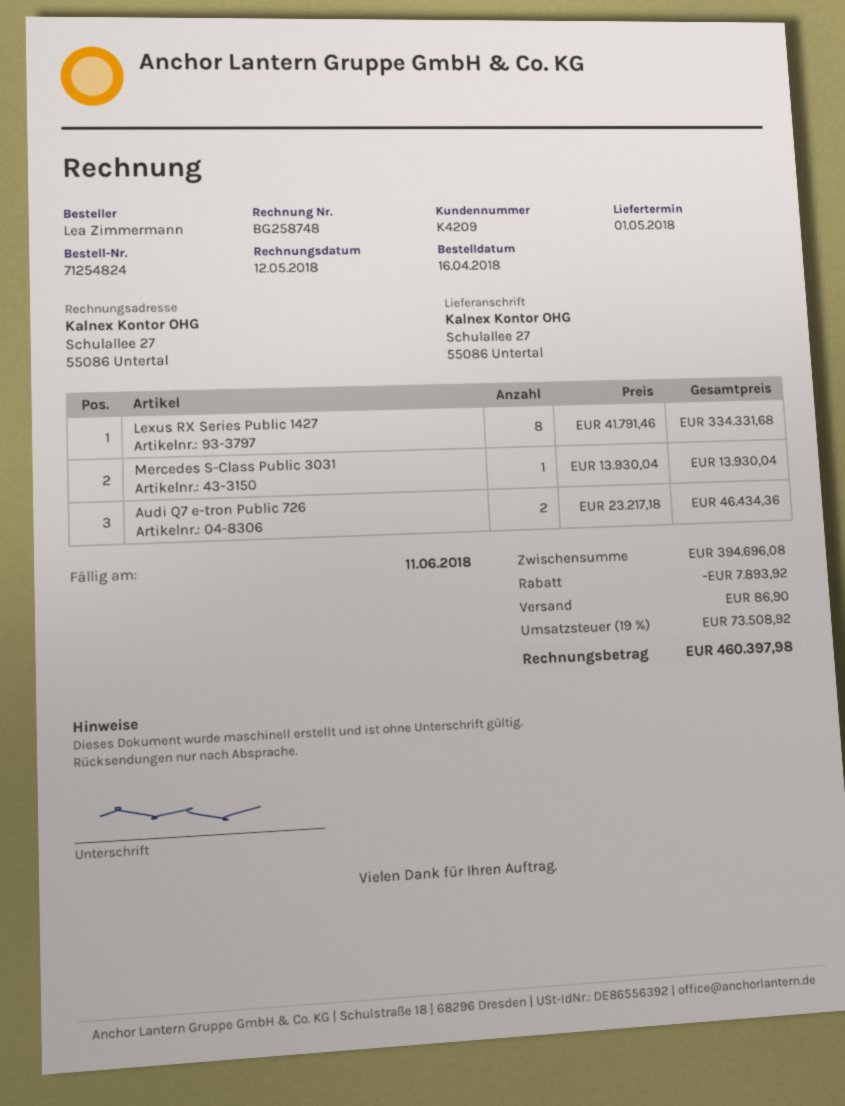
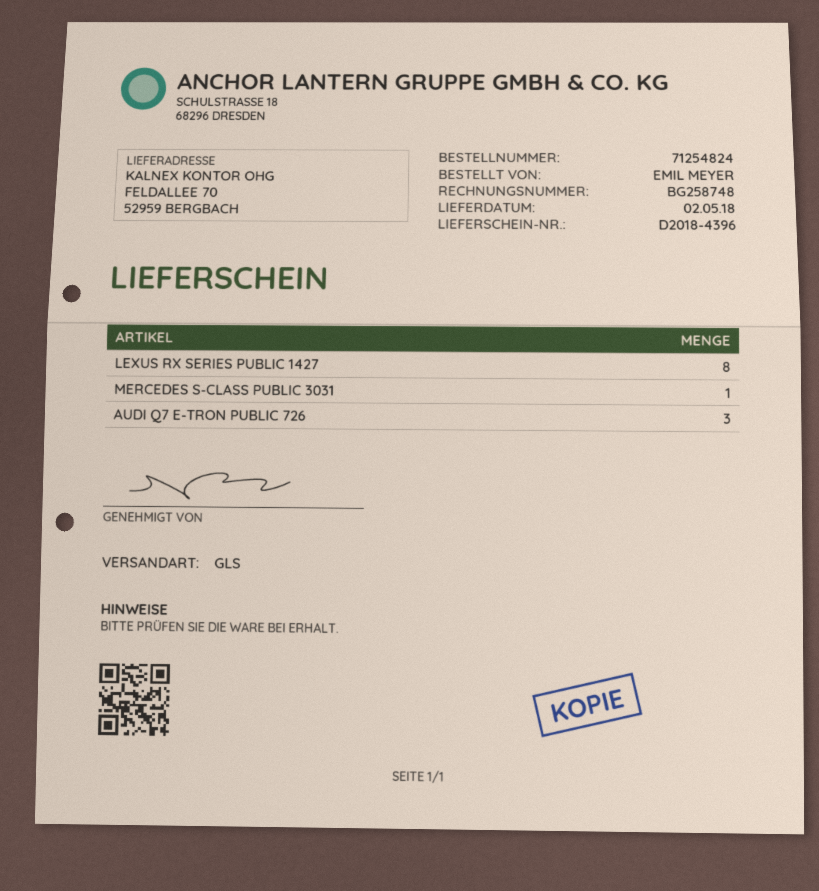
delivery date: 2018-05-01 -> 2018-05-02
ordered by: Lea Zimmermann -> EMIL MEYER
ship to: Schulallee 27, 55086 Untertal -> FELDALLEE 70, 52959 BERGBACH
Audi Q7 e-tron Public 726: 2 -> 3

